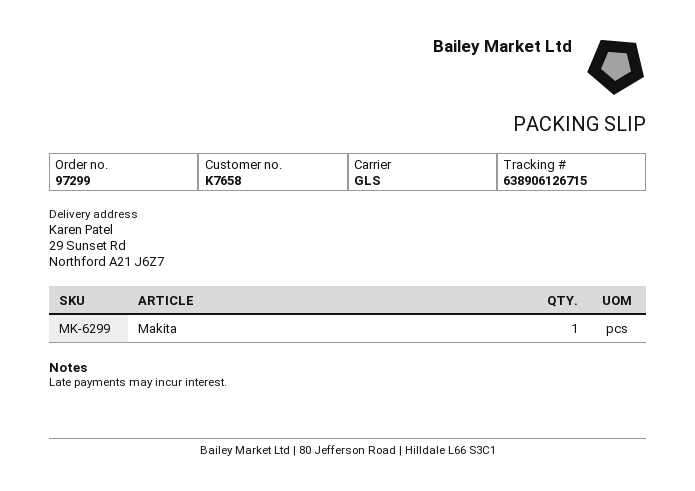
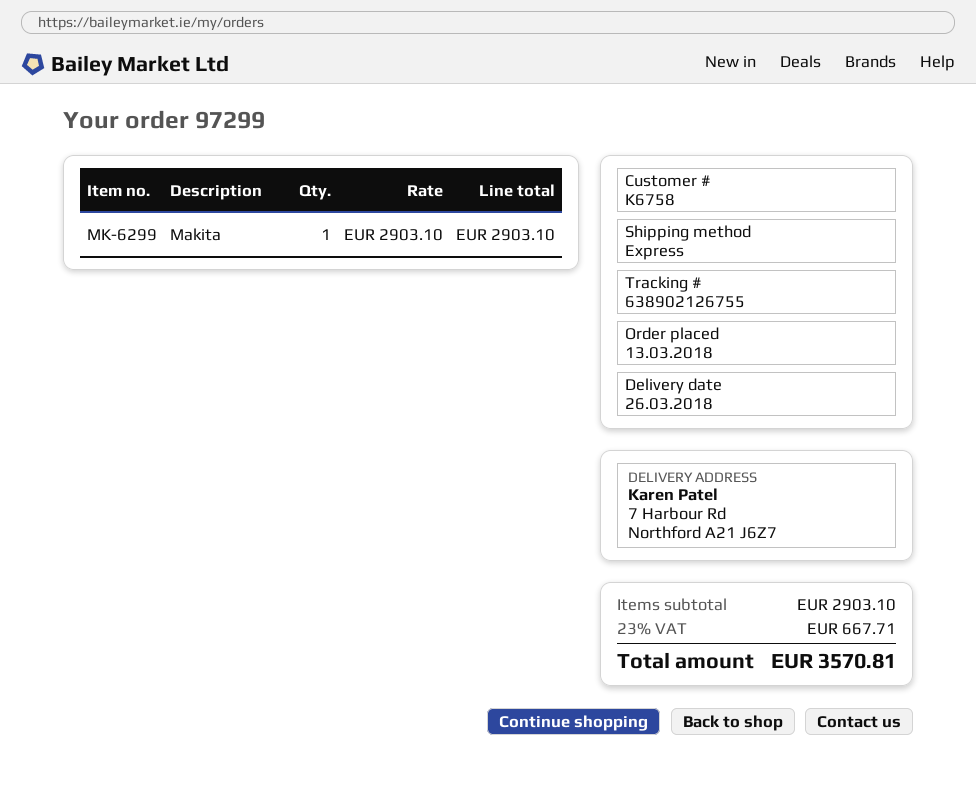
customer number: K7658 -> K6758
shipping method: GLS -> express
tracking number: 638906126715 -> 638902126755
ship to: 29 Sunset Rd, Northford A21 J6Z7 -> 7 Harbour Rd, Northford A21 J6Z7

